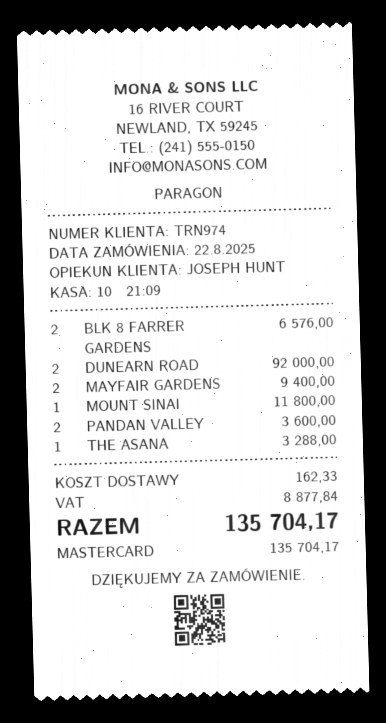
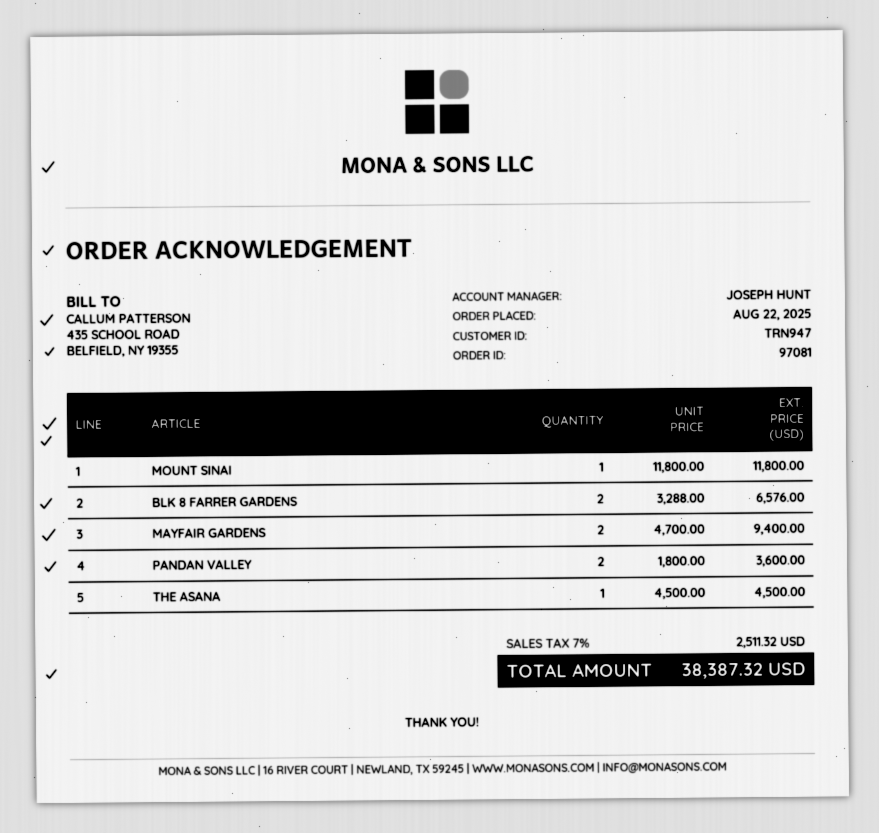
customer number: TRN974 -> TRN947
DUNEARN ROAD: 2 for 92000.00 -> none
THE ASANA: 1 for 3288.00 -> 1 for 4500.00
shipping: 162.33 -> none
tax: 8877.84 -> 2511.32
total: 135704.17 -> 38387.32

